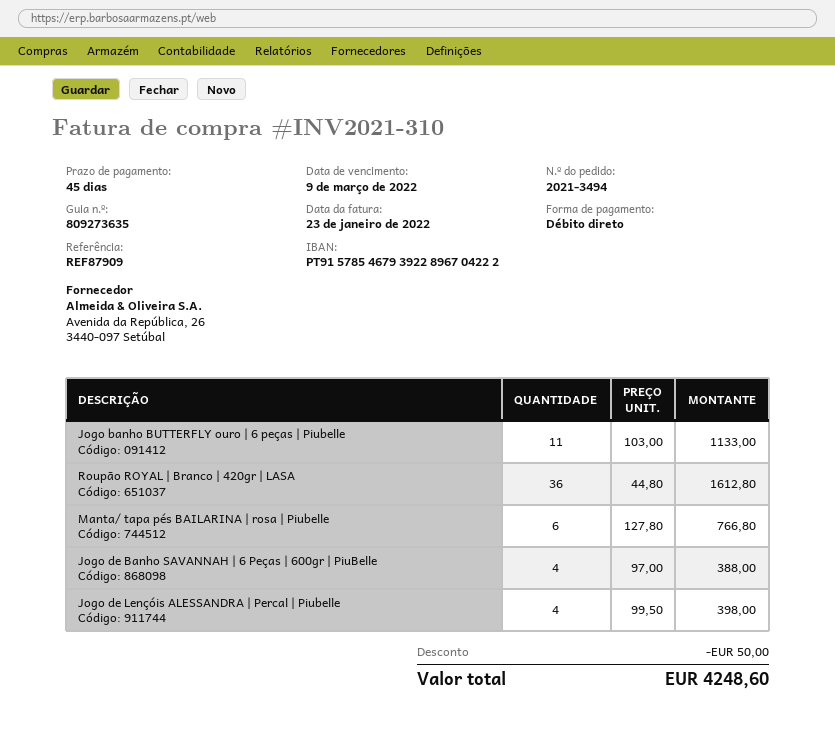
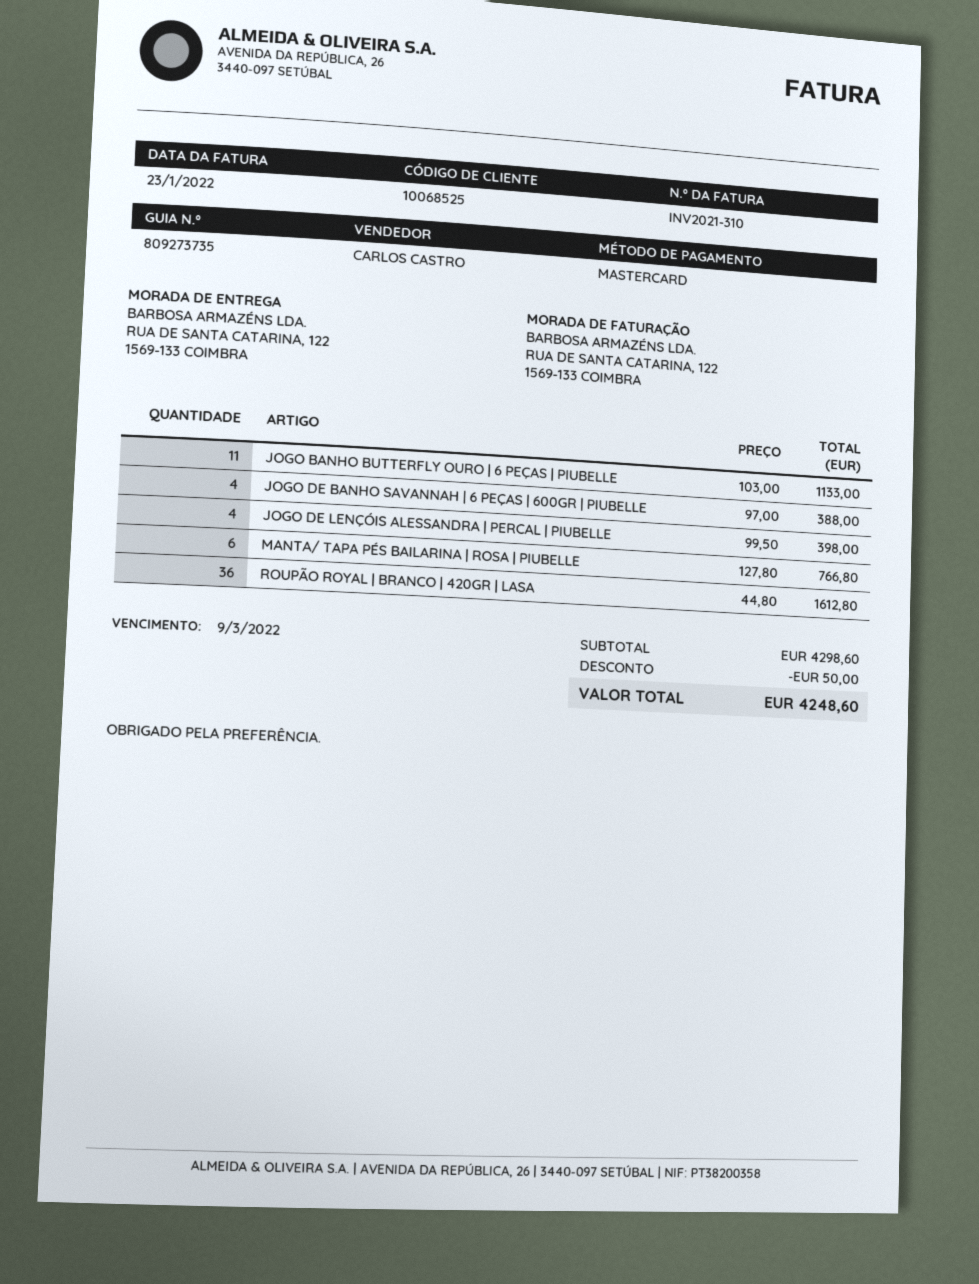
delivery note number: 809273635 -> 809273735
payment method: direct debit -> Mastercard

